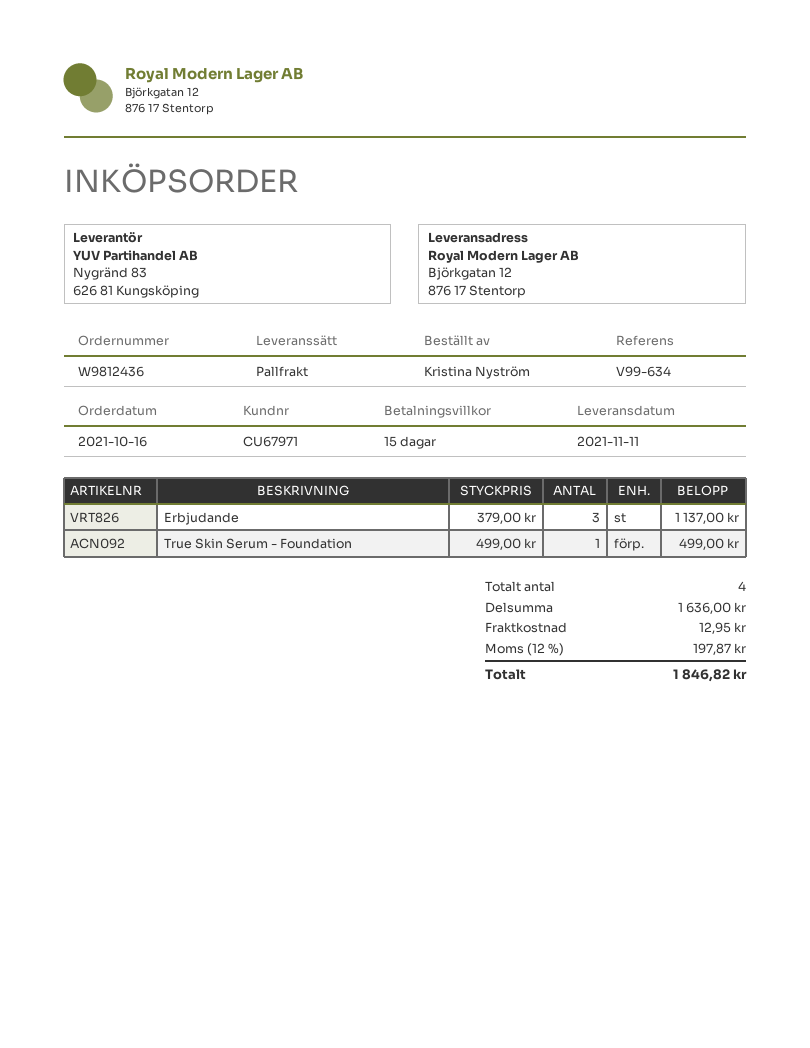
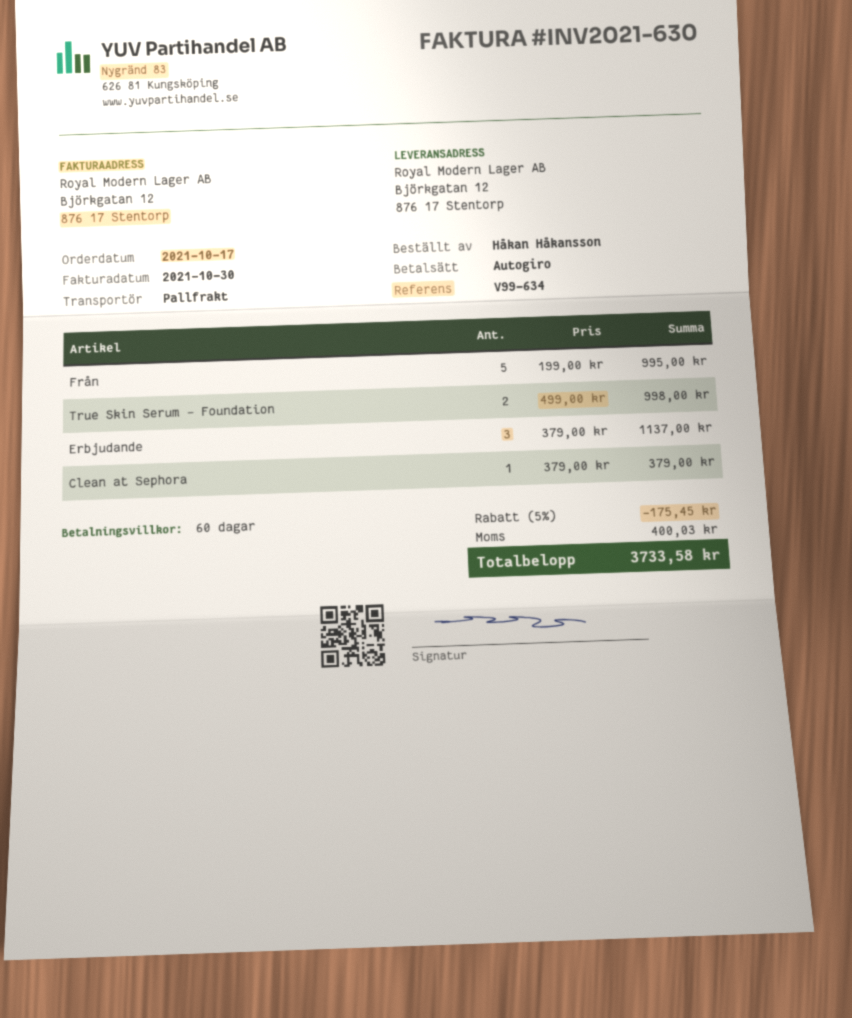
order date: 2021-10-16 -> 2021-10-17
payment terms: 15 days -> 60 days
ordered by: Kristina Nyström -> Håkan Håkansson
True Skin Serum - Foundation: 1 x 499.00 = 499.00 -> 2 x 499.00 = 998.00
Från: none -> 5 x 199.00 = 995.00
Clean at Sephora: none -> 1 x 379.00 = 379.00
discount: none -> 5% = 175.45
shipping: 12.95 -> none
tax: 197.87 -> 400.03
total: 1846.82 -> 3733.58

